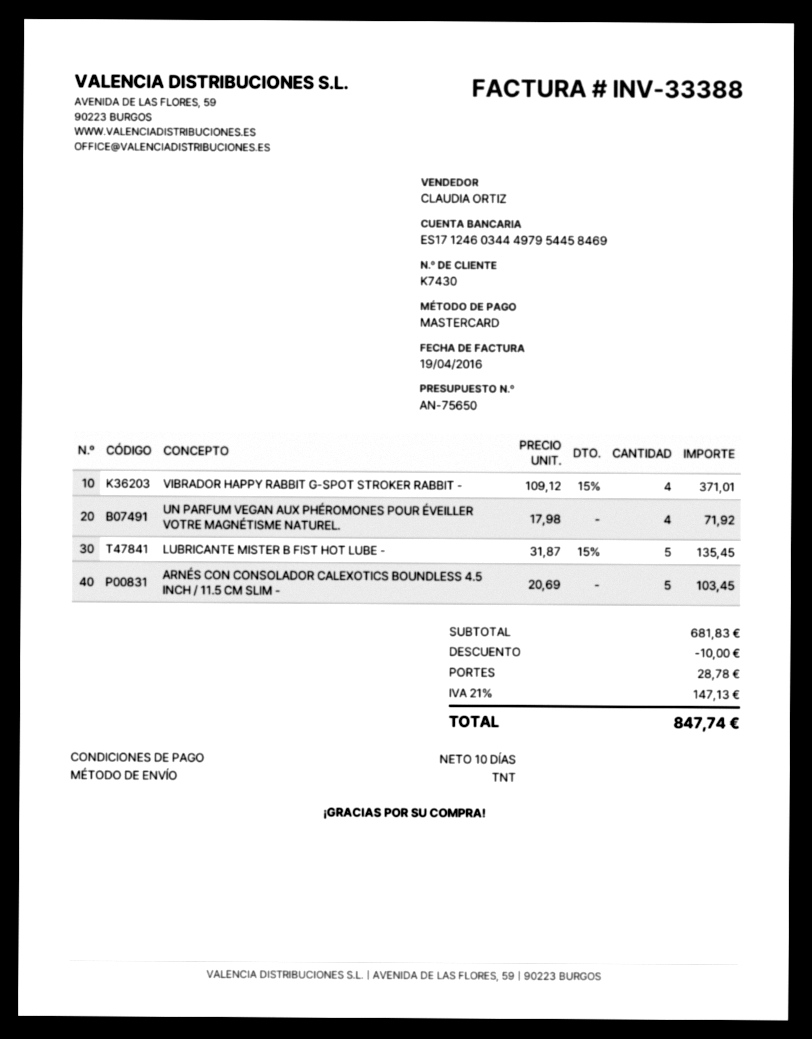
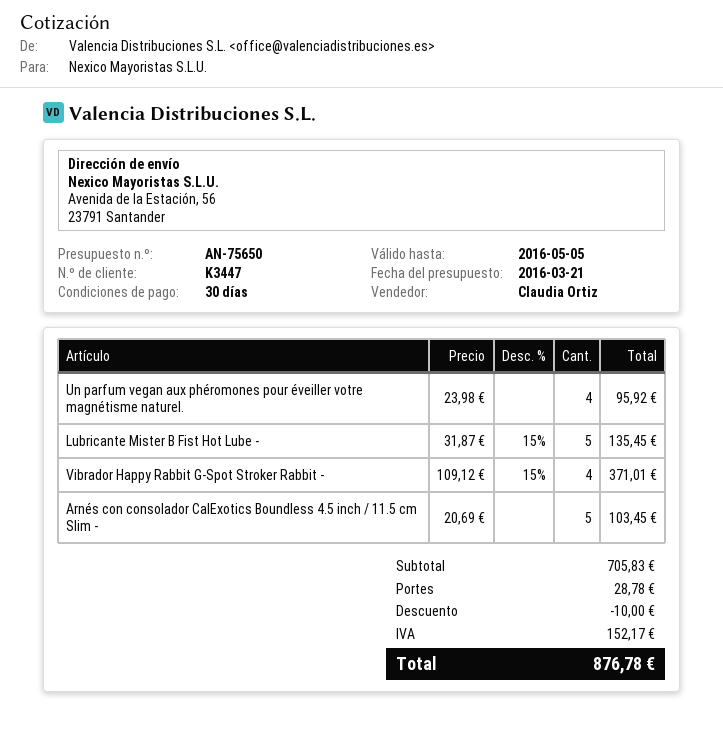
payment terms: 10 days -> 30 days
customer number: K7430 -> K3447
UN PARFUM VEGAN AUX PHÉROMONES POUR ÉVEILLER VOTRE MAGNÉTISME NATUREL.: 4 x 17.98 = 71.92 -> 4 x 23.98 = 95.92
subtotal: 681.83 -> 705.83
tax: 147.13 -> 152.17
total: 847.74 -> 876.78

